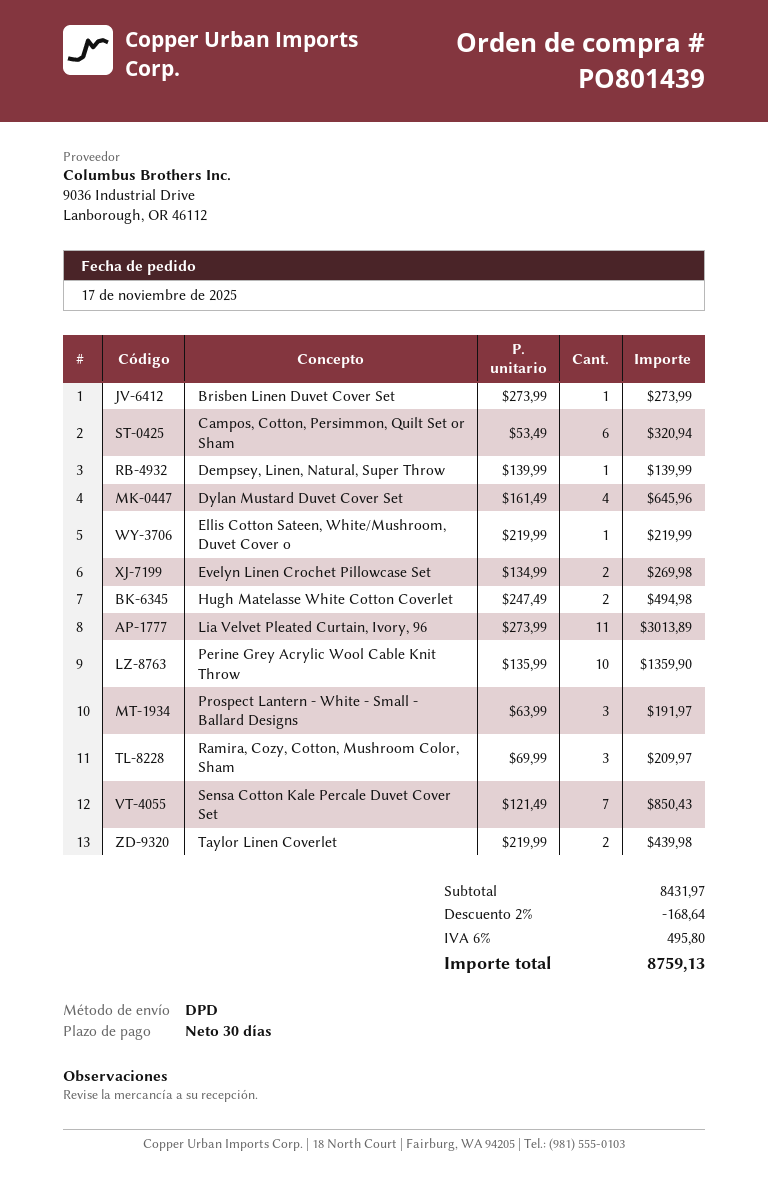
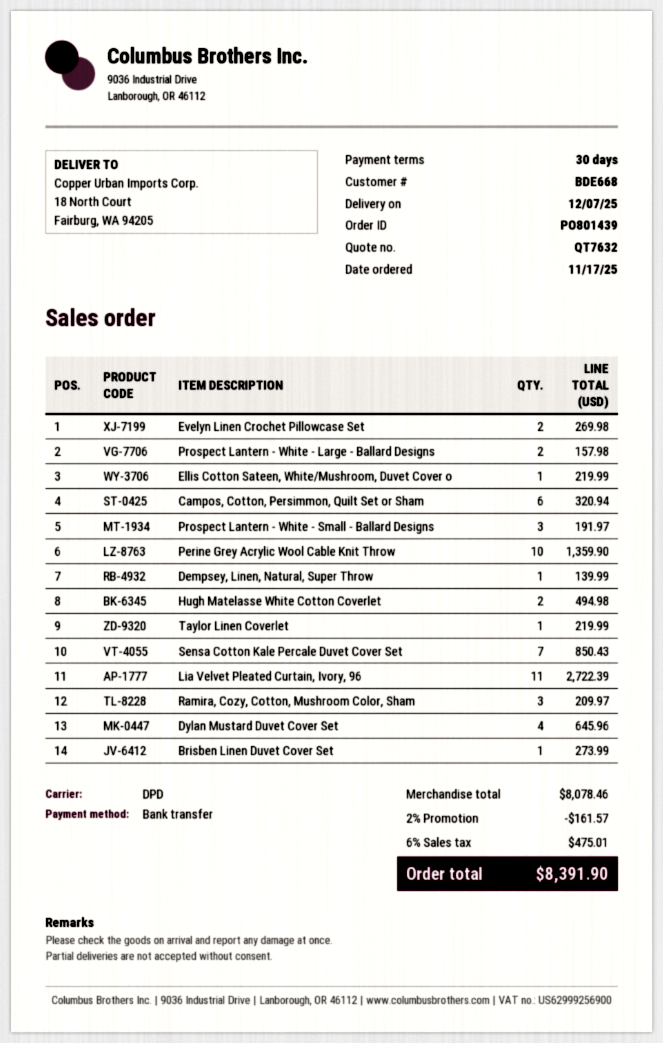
Lia Velvet Pleated Curtain, Ivory, 96: 11 for 3013.89 -> 11 for 2722.39
Taylor Linen Coverlet: 2 for 439.98 -> 1 for 219.99
Prospect Lantern - White - Large - Ballard Designs: none -> 2 for 157.98
subtotal: 8431.97 -> 8078.46
discount: 2% = 168.64 -> 2% = 161.57
tax: 6% = 495.80 -> 6% = 475.01
total: 8759.13 -> 8391.90

